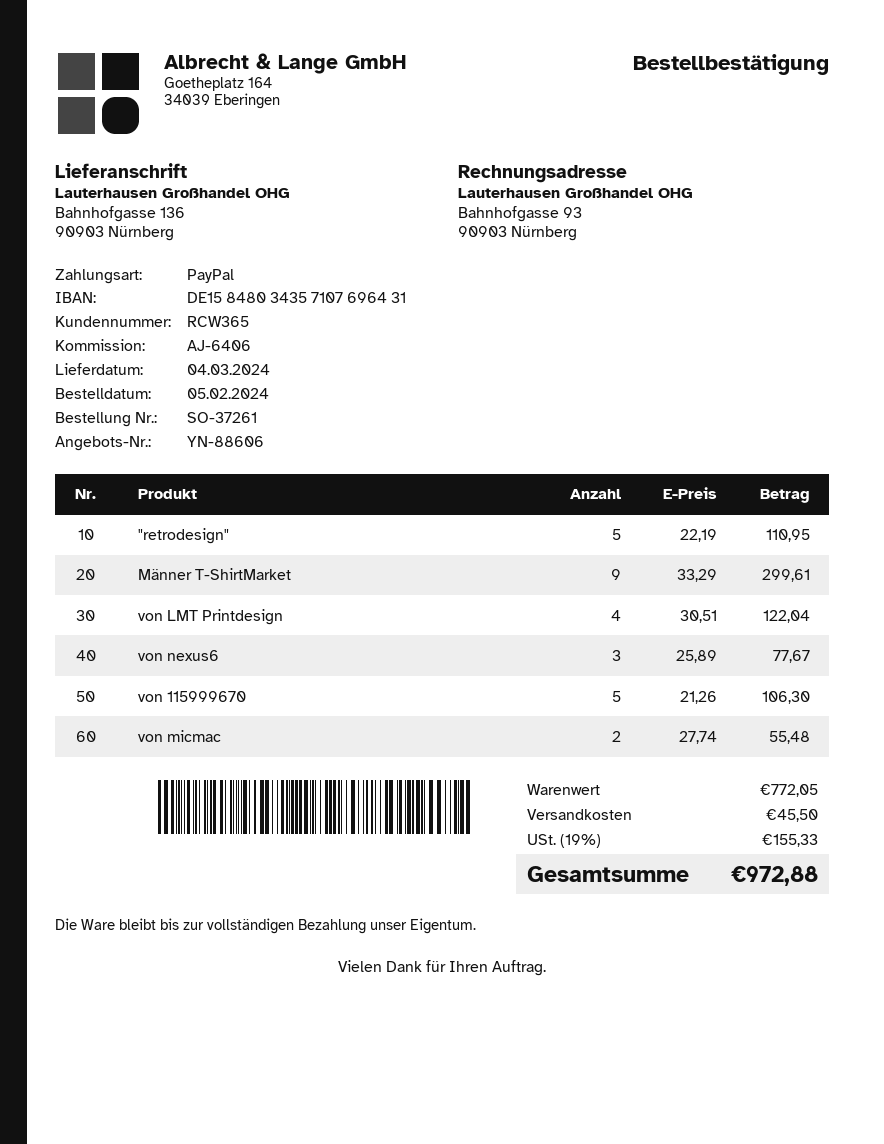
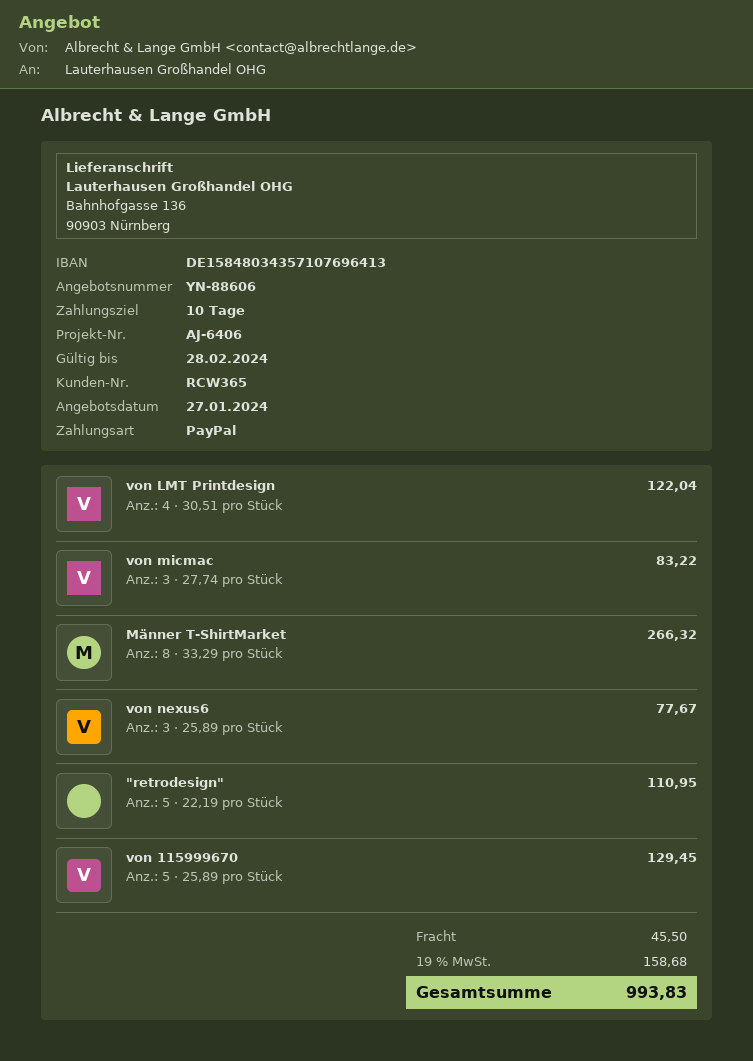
bank account: DE15848034357107696431 -> DE15848034357107696413
Männer T-ShirtMarket: 9 x 33.29 = 299.61 -> 8 x 33.29 = 266.32
von 115999670: 5 x 21.26 = 106.30 -> 5 x 25.89 = 129.45
von micmac: 2 x 27.74 = 55.48 -> 3 x 27.74 = 83.22
tax: 19% = 155.33 -> 19% = 158.68
total: 972.88 -> 993.83

